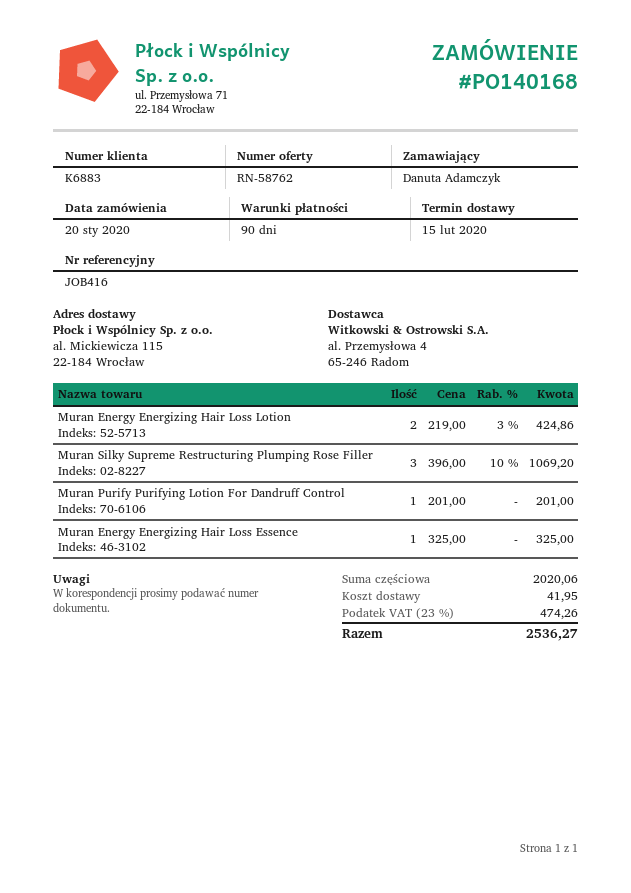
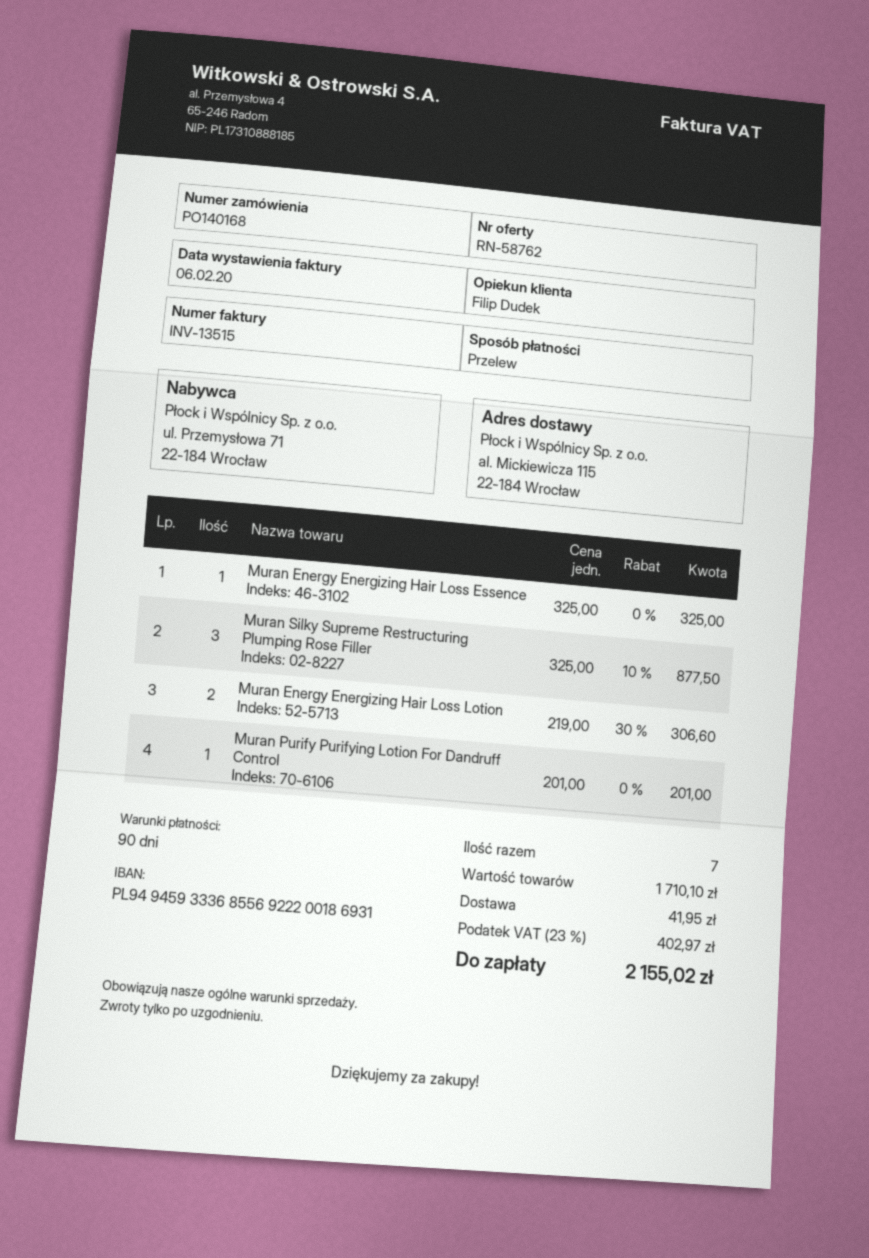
Muran Energy Energizing Hair Loss Lotion: 2 x 219.00 - 3% = 424.86 -> 2 x 219.00 - 30% = 306.60
Muran Silky Supreme Restructuring Plumping Rose Filler: 3 x 396.00 - 10% = 1069.20 -> 3 x 325.00 - 10% = 877.50
subtotal: 2020.06 -> 1710.10
tax: 23% = 474.26 -> 23% = 402.97
total: 2536.27 -> 2155.02

